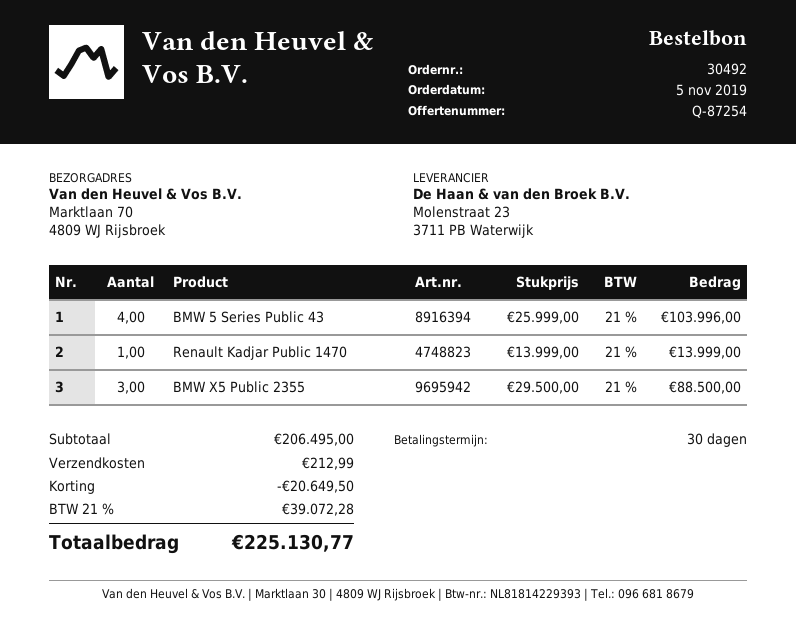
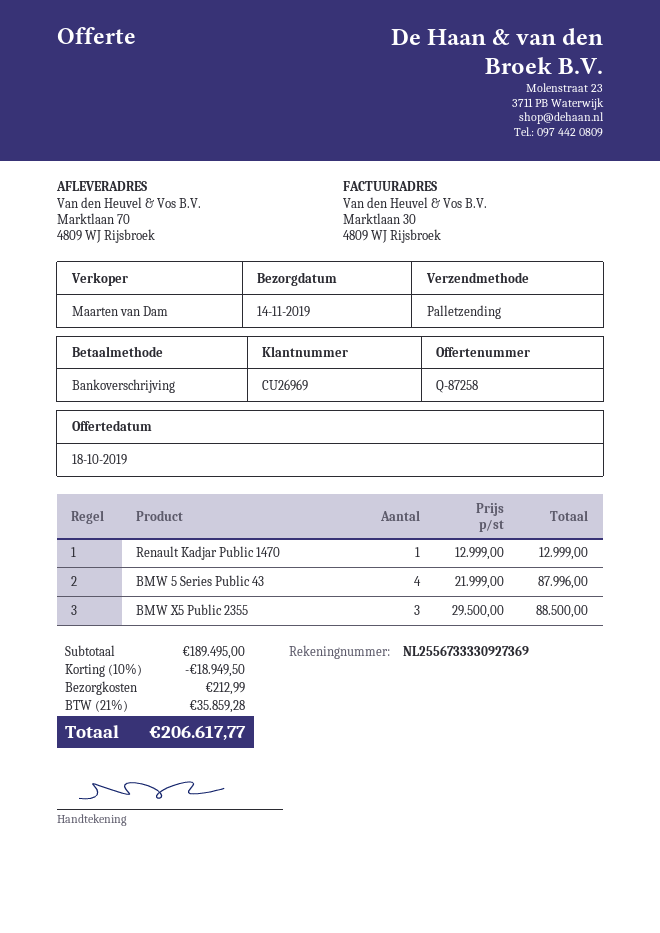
quote number: Q-87254 -> Q-87258
BMW 5 Series Public 43: 4 x 25999.00 = 103996.00 -> 4 x 21999.00 = 87996.00
Renault Kadjar Public 1470: 1 x 13999.00 = 13999.00 -> 1 x 12999.00 = 12999.00
subtotal: 206495.00 -> 189495.00
discount: 20649.50 -> 18949.50
tax: 21% = 39072.28 -> 21% = 35859.28
total: 225130.77 -> 206617.77

